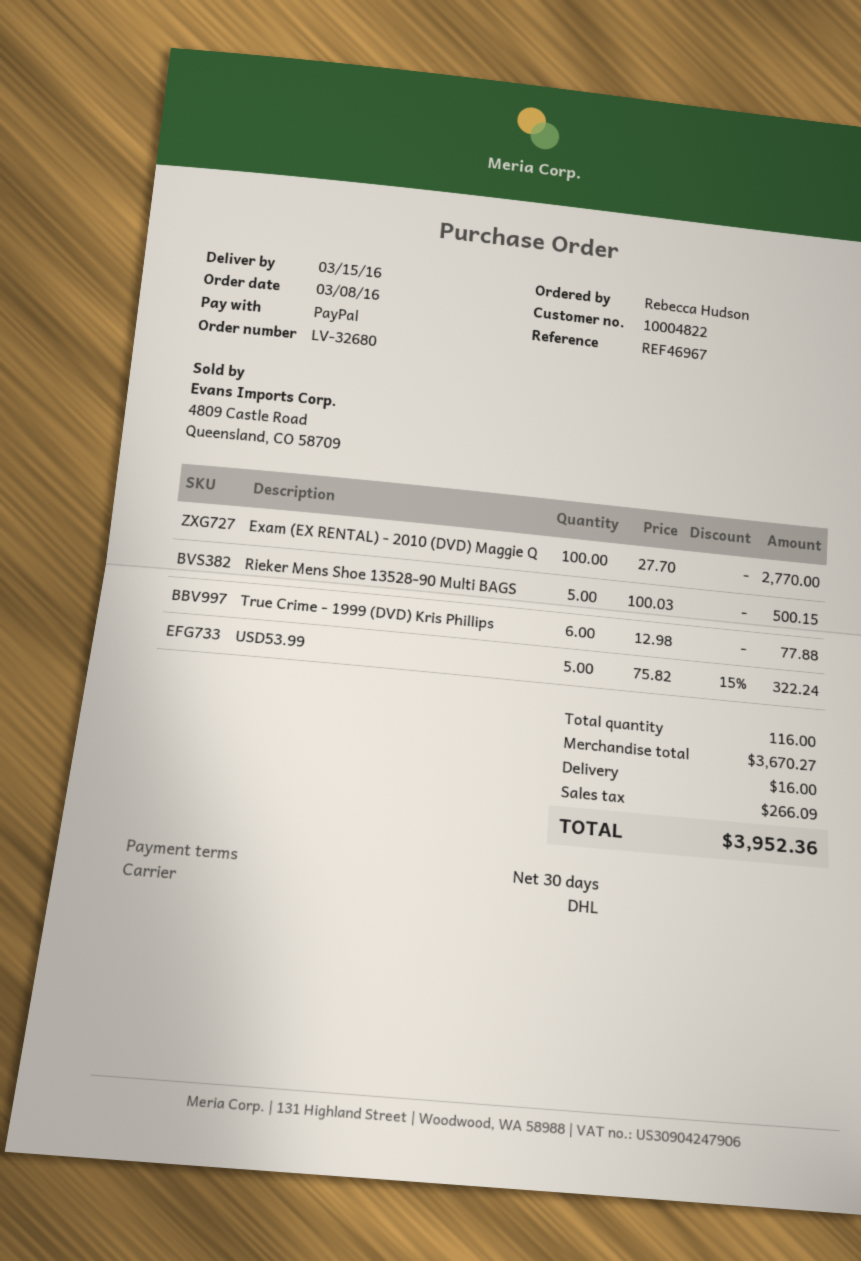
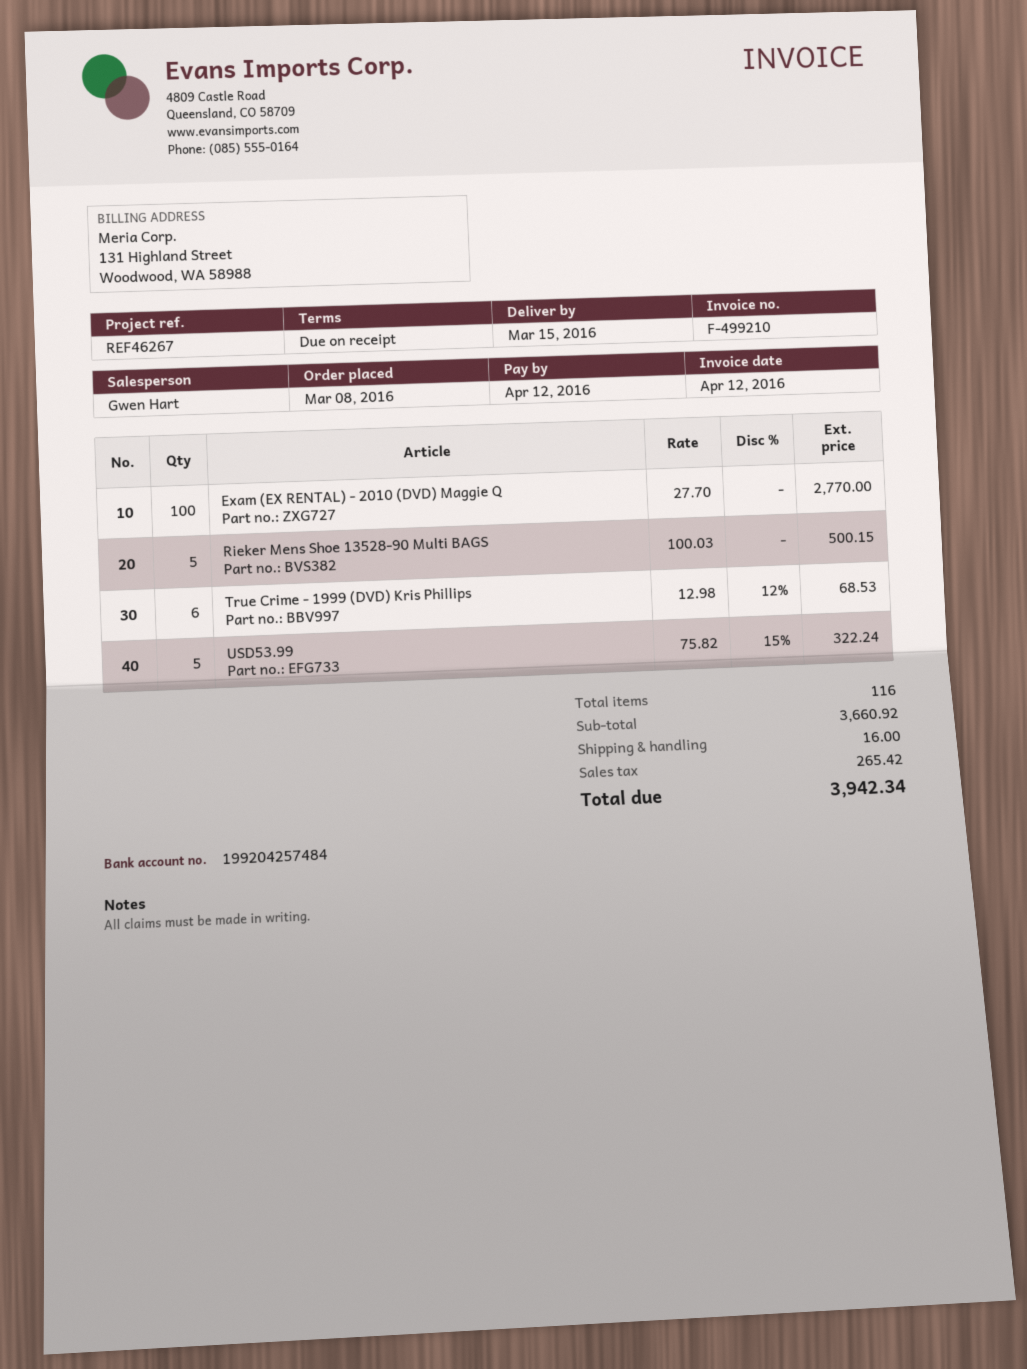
payment terms: 30 days -> on receipt
reference: REF46967 -> REF46267
True Crime - 1999 (DVD) Kris Phillips: 6 x 12.98 = 77.88 -> 6 x 12.98 - 12% = 68.53
subtotal: 3670.27 -> 3660.92
tax: 266.09 -> 265.42
total: 3952.36 -> 3942.34

